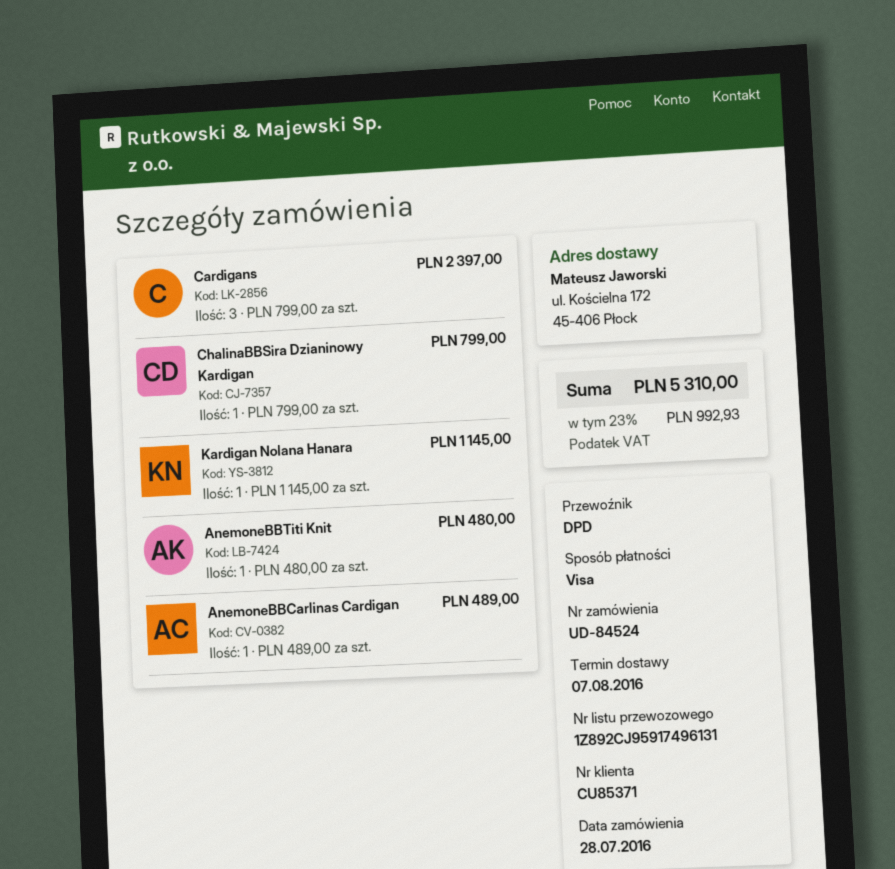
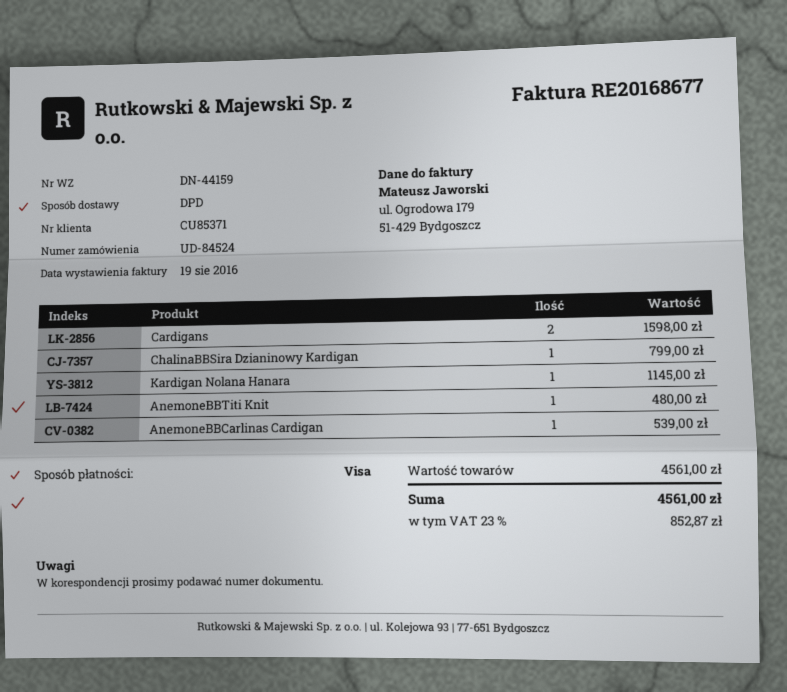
Cardigans: 3 for 2397.00 -> 2 for 1598.00
AnemoneBBCarlinas Cardigan: 1 for 489.00 -> 1 for 539.00
tax: 23% = 992.93 -> 23% = 852.87
total: 5310.00 -> 4561.00

